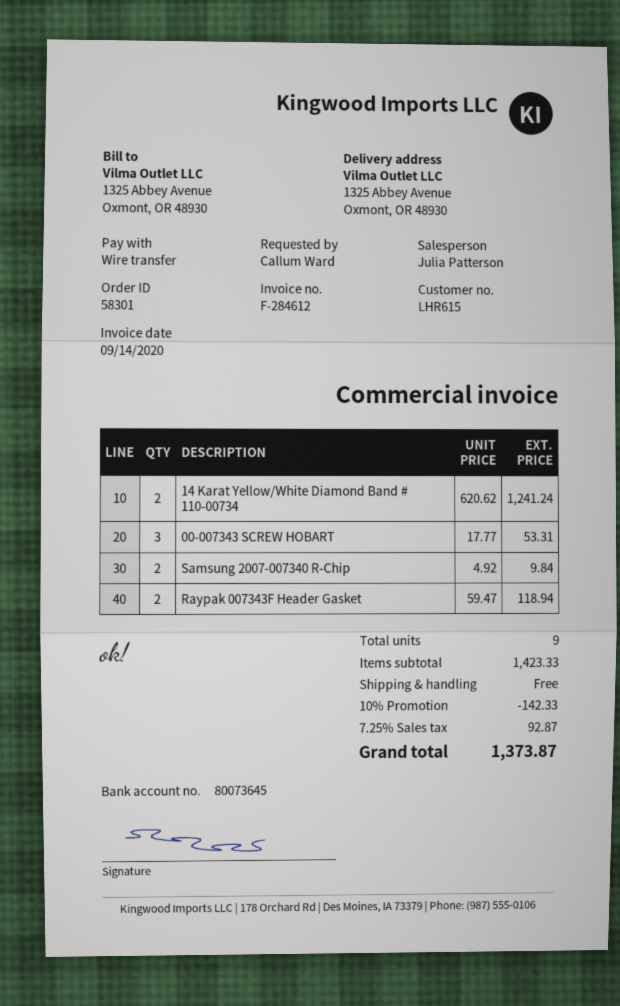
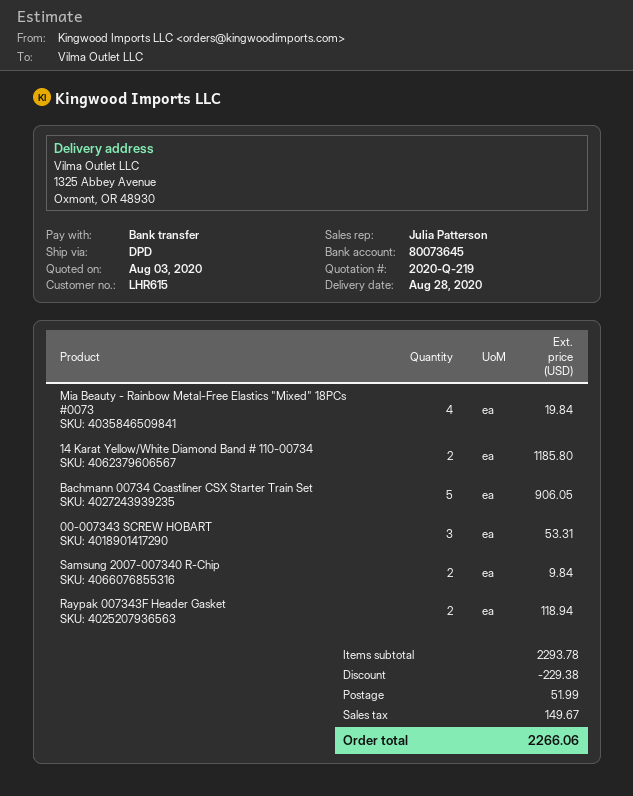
14 Karat Yellow/White Diamond Band # 110-00734: 2 for 1241.24 -> 2 for 1185.80
Mia Beauty - Rainbow Metal-Free Elastics "Mixed" 18PCs #0073: none -> 4 for 19.84
Bachmann 00734 Coastliner CSX Starter Train Set: none -> 5 for 906.05
subtotal: 1423.33 -> 2293.78
discount: 142.33 -> 229.38
shipping: 0.00 -> 51.99
tax: 92.87 -> 149.67
total: 1373.87 -> 2266.06

